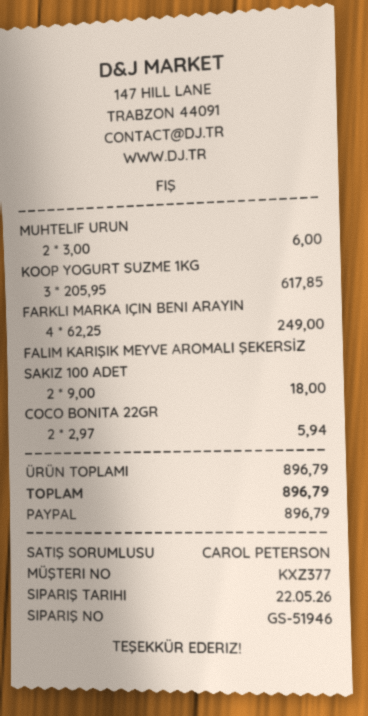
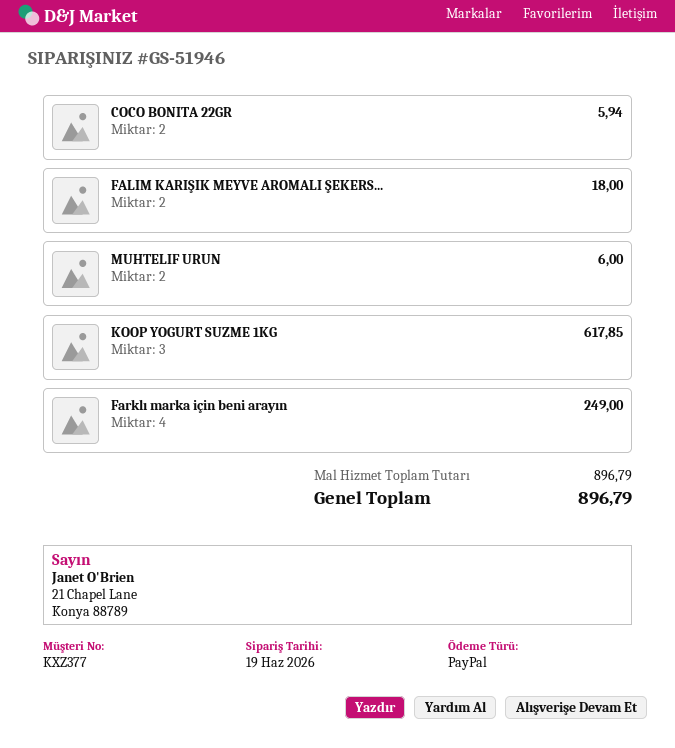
order date: 2026-05-22 -> 2026-06-19

